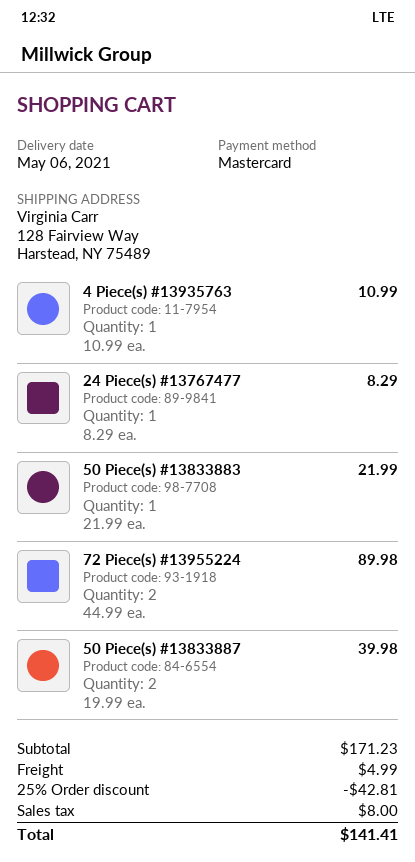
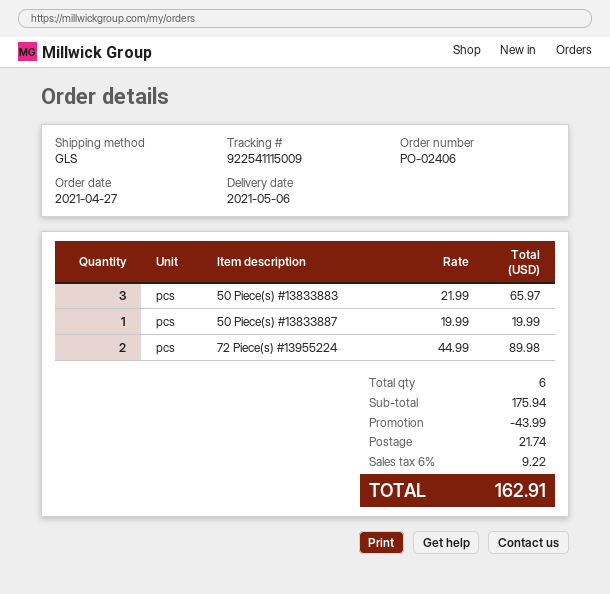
4 Piece(s) #13935763: 1 x 10.99 = 10.99 -> none
24 Piece(s) #13767477: 1 x 8.29 = 8.29 -> none
50 Piece(s) #13833883: 1 x 21.99 = 21.99 -> 3 x 21.99 = 65.97
50 Piece(s) #13833887: 2 x 19.99 = 39.98 -> 1 x 19.99 = 19.99
subtotal: 171.23 -> 175.94
discount: 42.81 -> 43.99
shipping: 4.99 -> 21.74
tax: 8.00 -> 9.22
total: 141.41 -> 162.91

